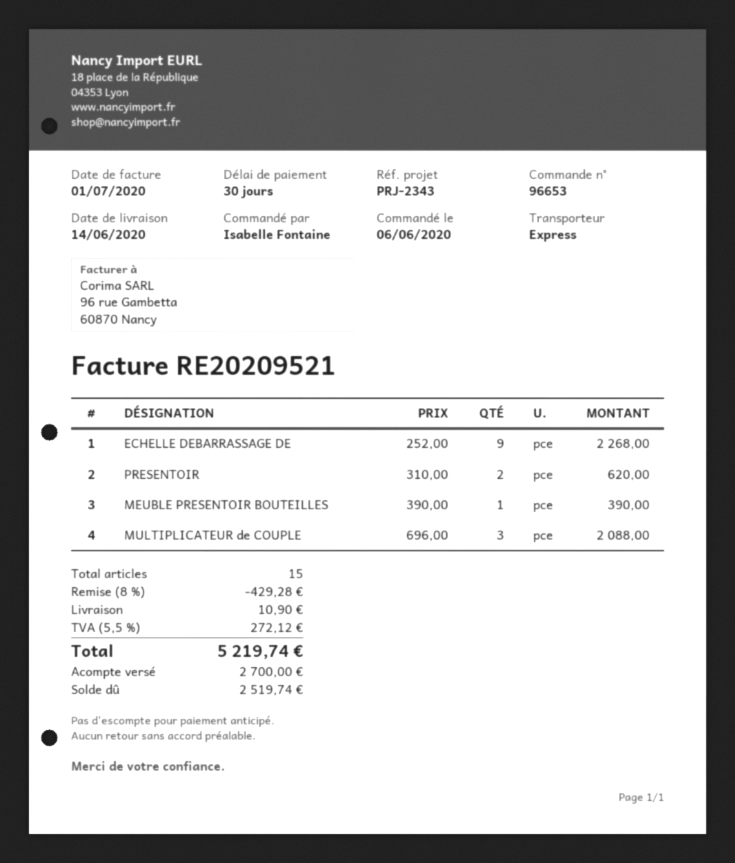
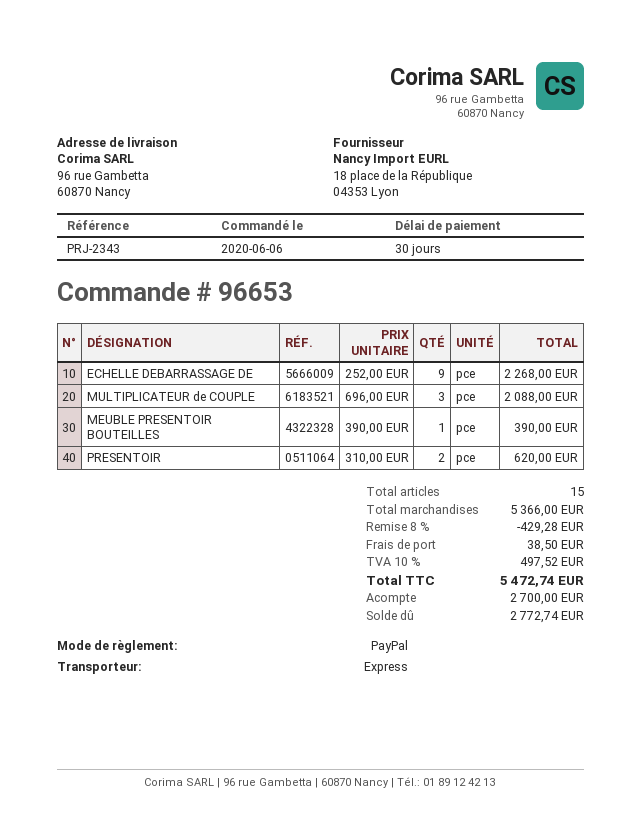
shipping: 10.90 -> 38.50
tax: 5.5% = 272.12 -> 10% = 497.52
total: 5219.74 -> 5472.74
balance: 2519.74 -> 2772.74

